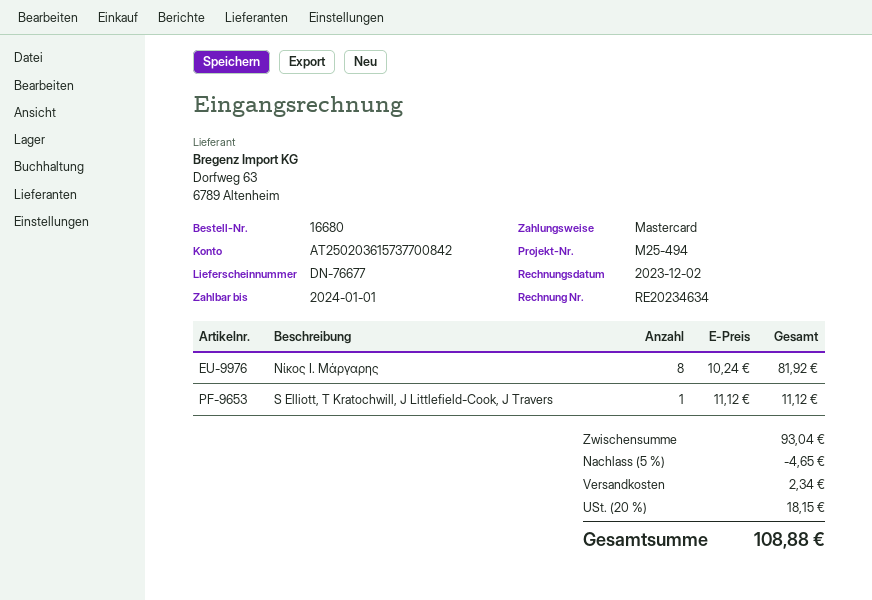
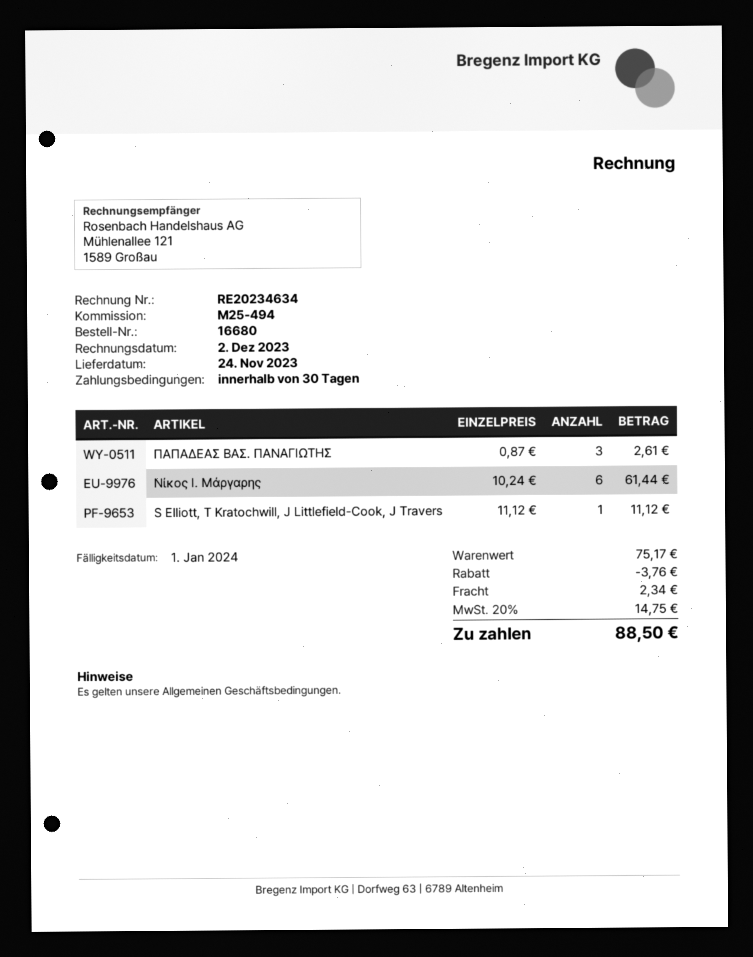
Νίκος Ι. Μάργαρης: 8 x 10.24 = 81.92 -> 6 x 10.24 = 61.44
ΠΑΠΑΔΕΑΣ ΒΑΣ. ΠΑΝΑΓΙΩΤΗΣ: none -> 3 x 0.87 = 2.61
subtotal: 93.04 -> 75.17
discount: 4.65 -> 3.76
tax: 20% = 18.15 -> 20% = 14.75
total: 108.88 -> 88.50

